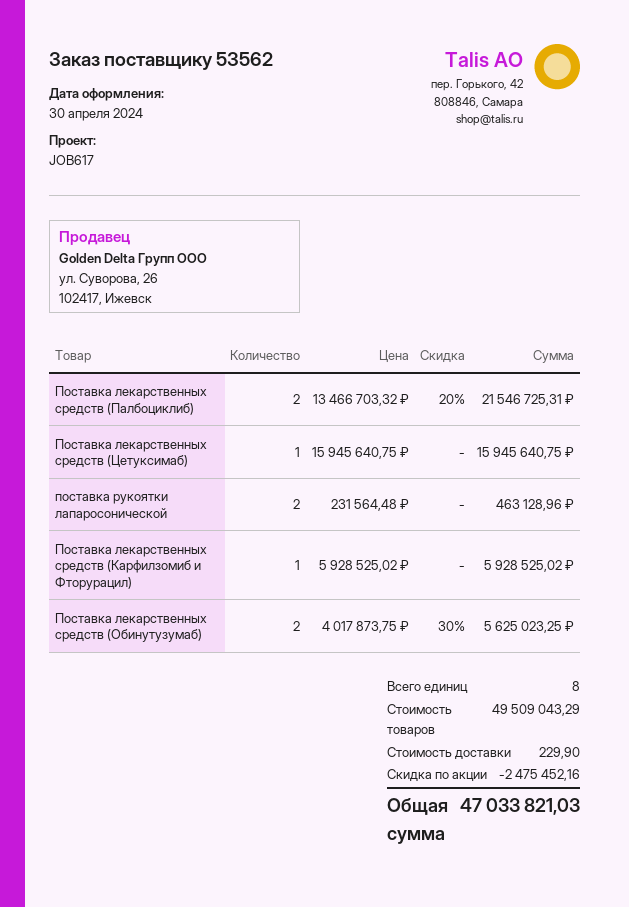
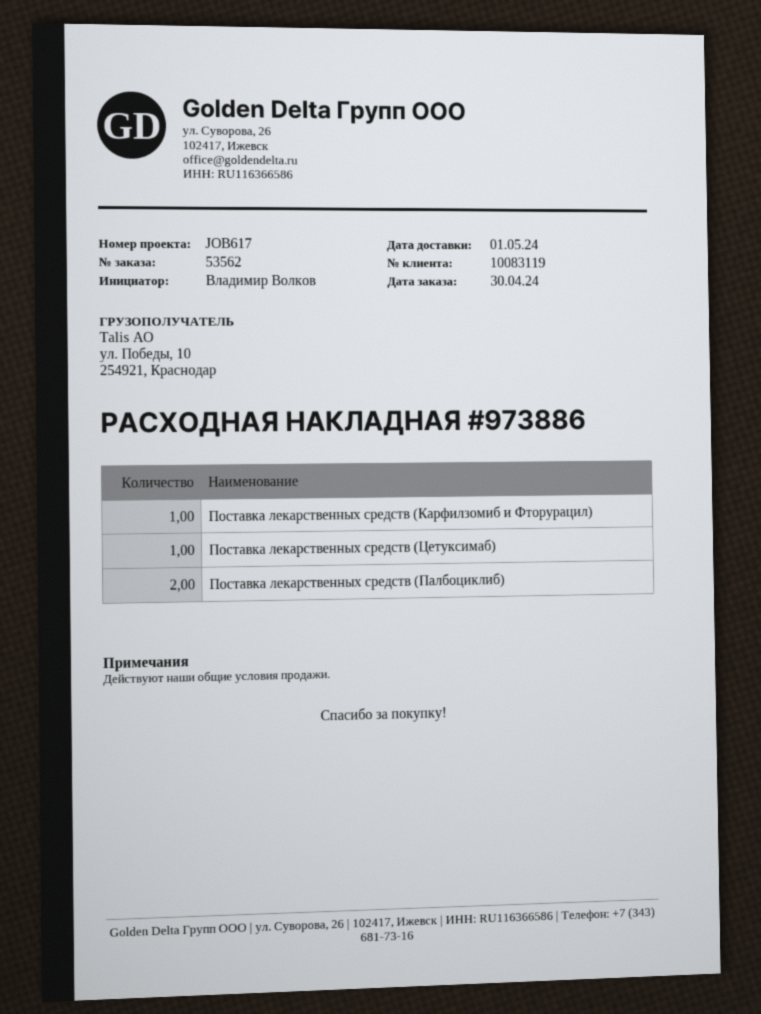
поставка рукоятки лапаросонической: 2 -> none
Поставка лекарственных средств (Обинутузумаб): 2 -> none

